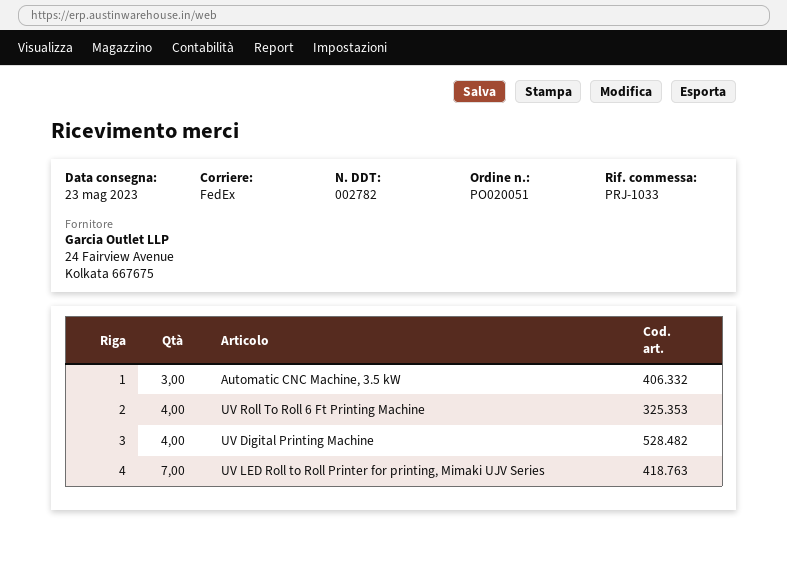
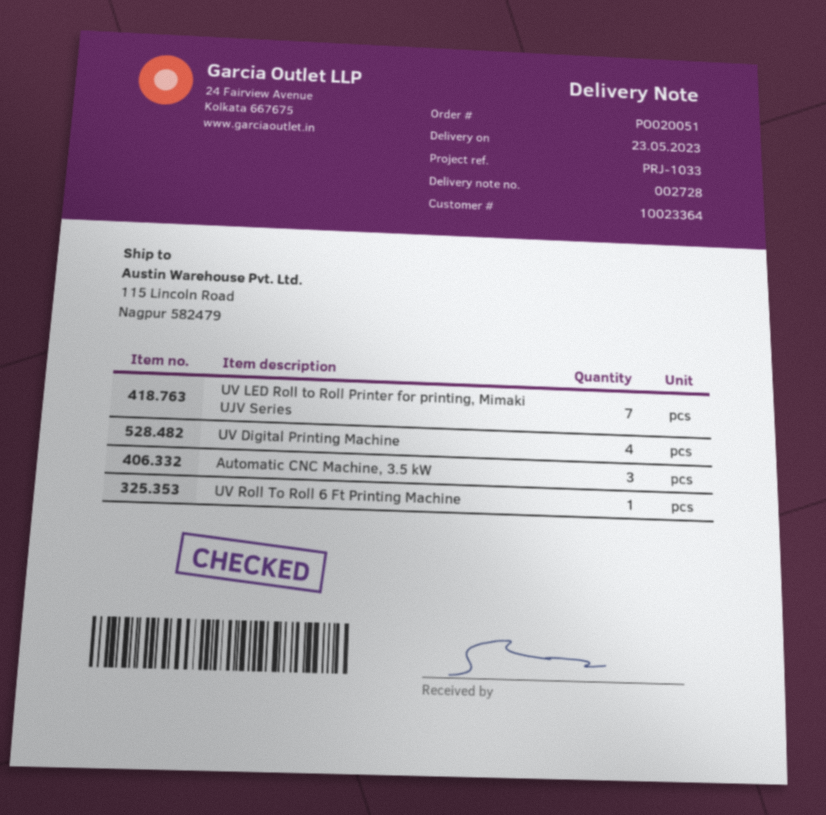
delivery note number: 002782 -> 002728
UV Roll To Roll 6 Ft Printing Machine: 4 -> 1

